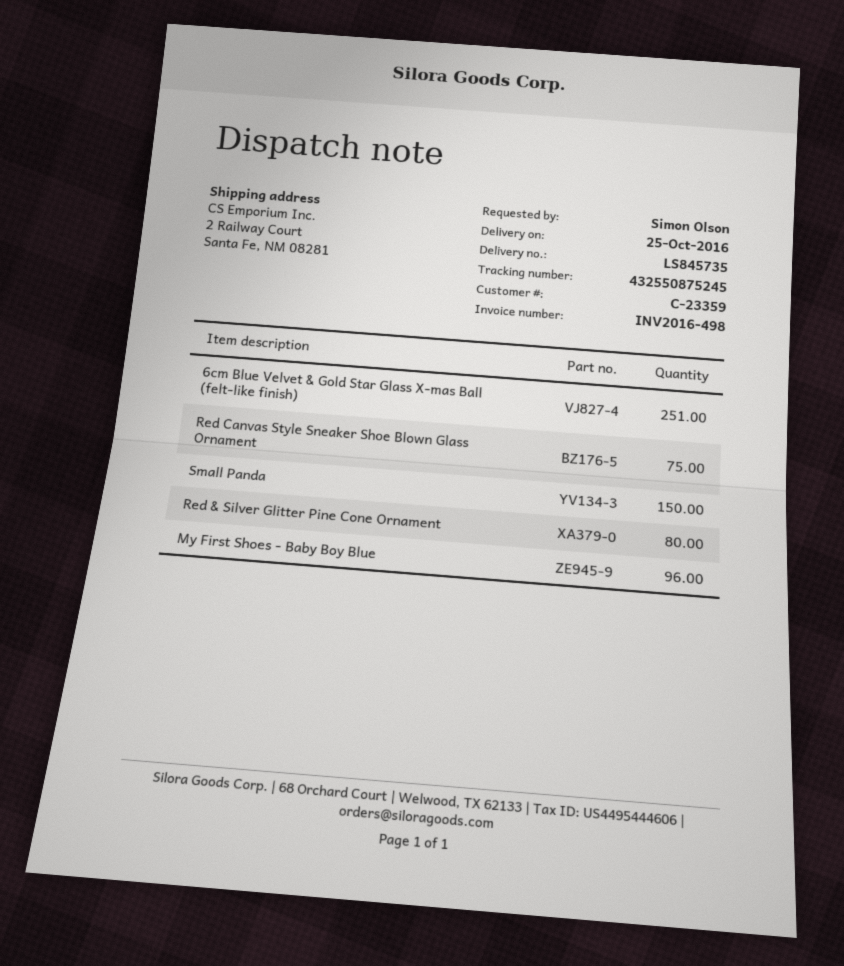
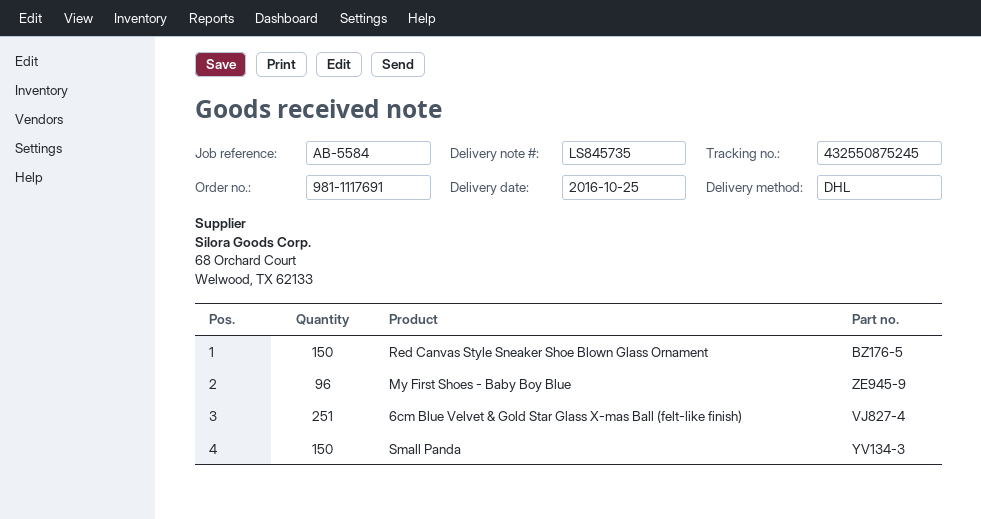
Red Canvas Style Sneaker Shoe Blown Glass Ornament: 75 -> 150
Red & Silver Glitter Pine Cone Ornament: 80 -> none

